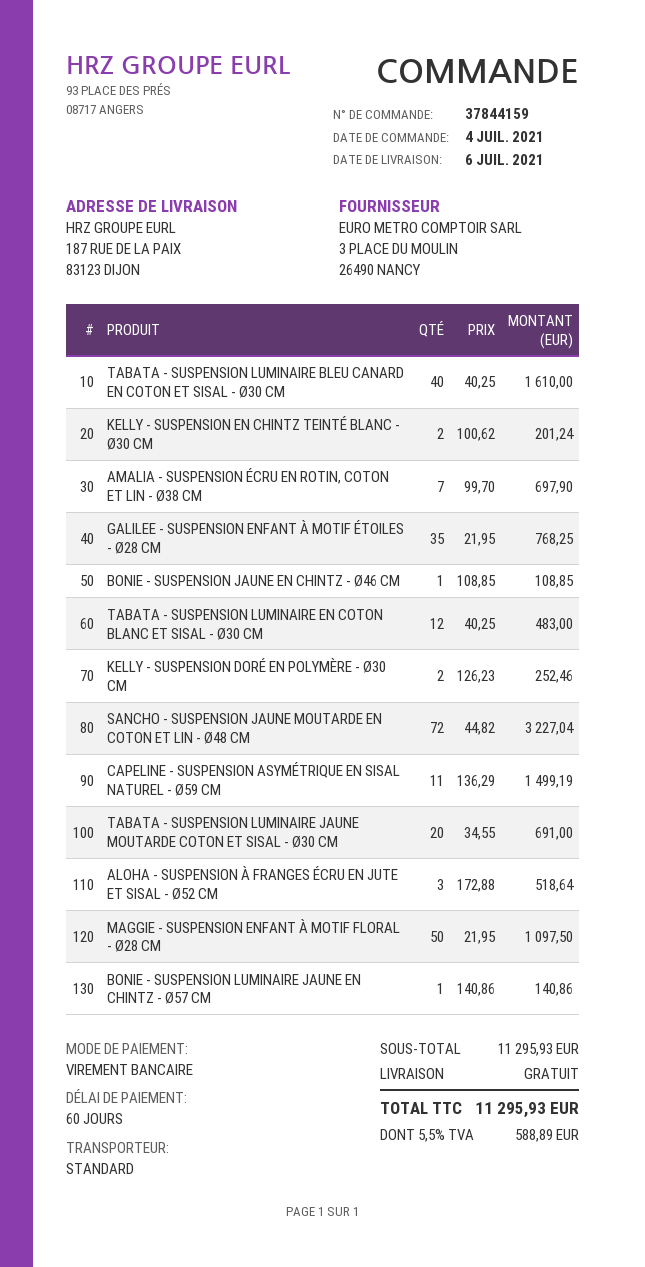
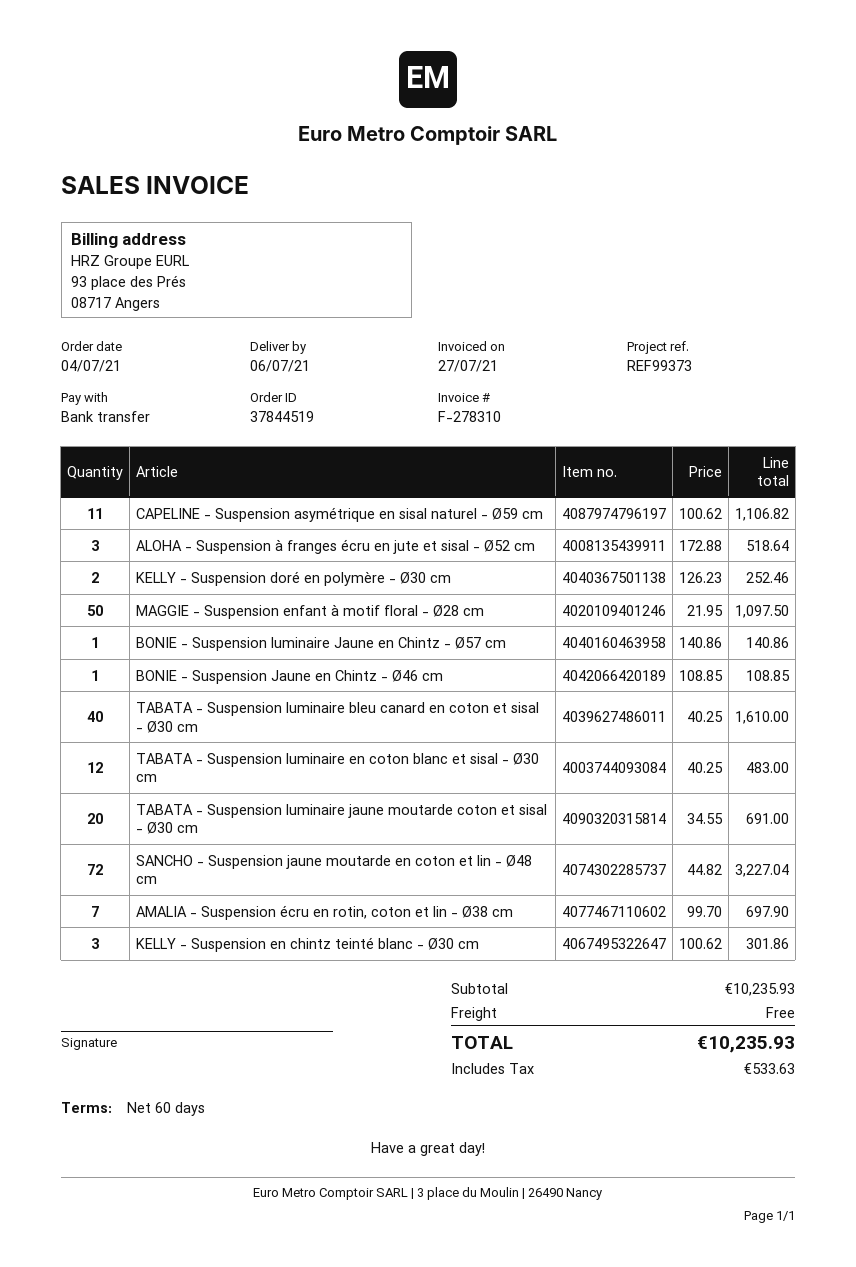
order number: 37844159 -> 37844519
KELLY - SUSPENSION EN CHINTZ TEINTÉ BLANC - Ø30 CM: 2 x 100.62 = 201.24 -> 3 x 100.62 = 301.86
GALILEE - SUSPENSION ENFANT À MOTIF ÉTOILES - Ø28 CM: 35 x 21.95 = 768.25 -> none
CAPELINE - SUSPENSION ASYMÉTRIQUE EN SISAL NATUREL - Ø59 CM: 11 x 136.29 = 1499.19 -> 11 x 100.62 = 1106.82
subtotal: 11295.93 -> 10235.93
tax: 588.89 -> 533.63
total: 11295.93 -> 10235.93

